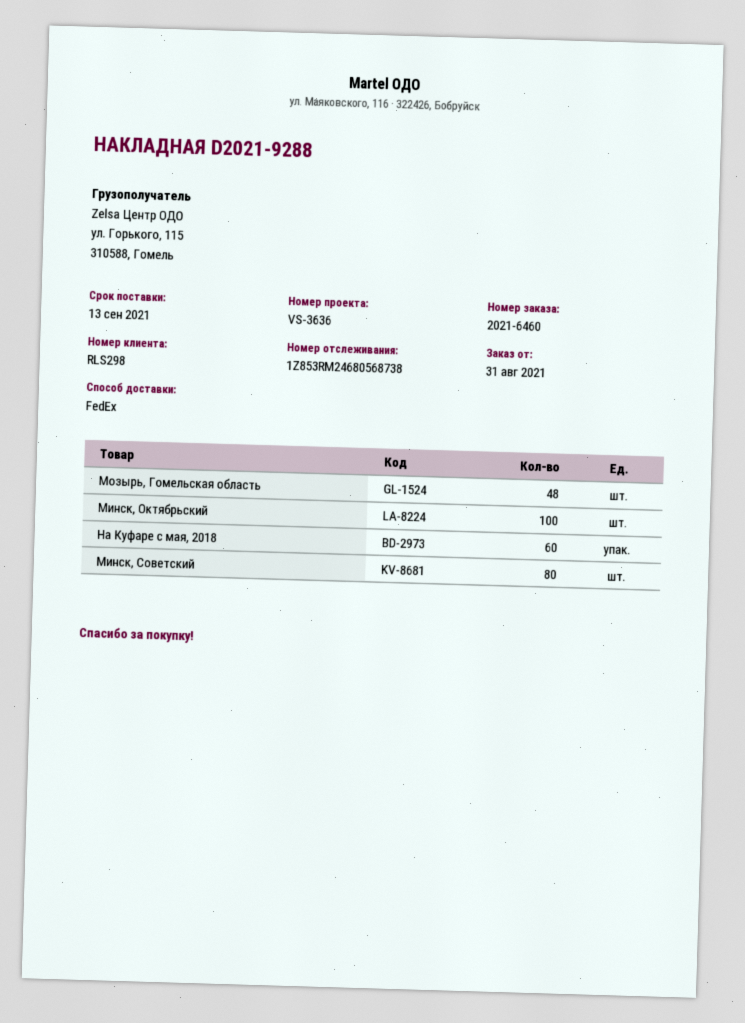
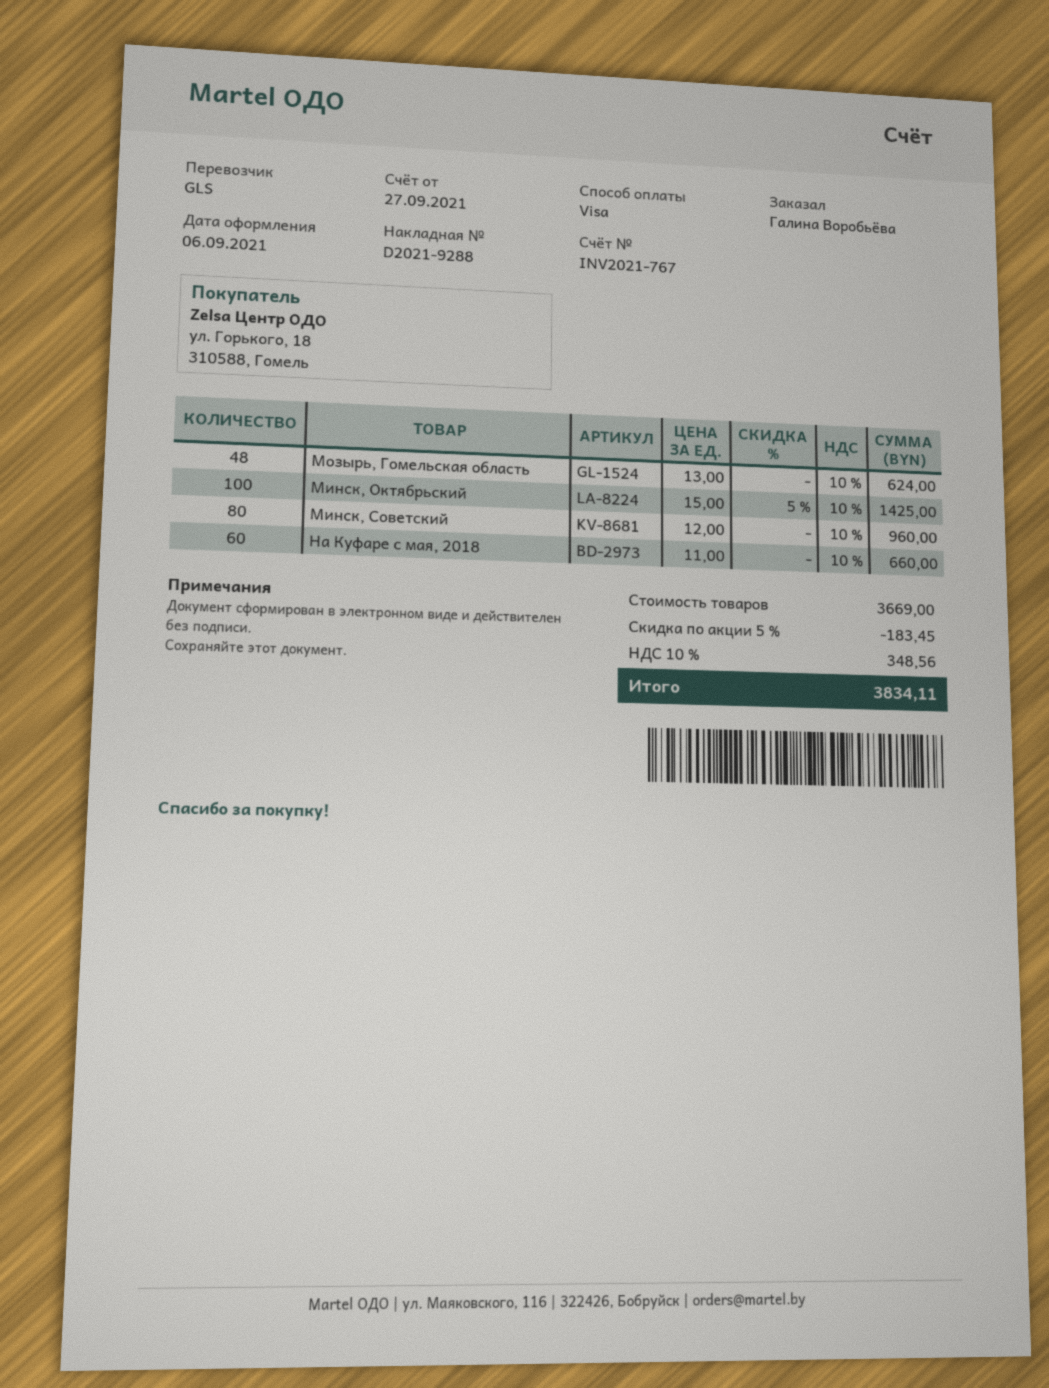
order date: 2021-08-31 -> 2021-09-06
shipping method: FedEx -> GLS

